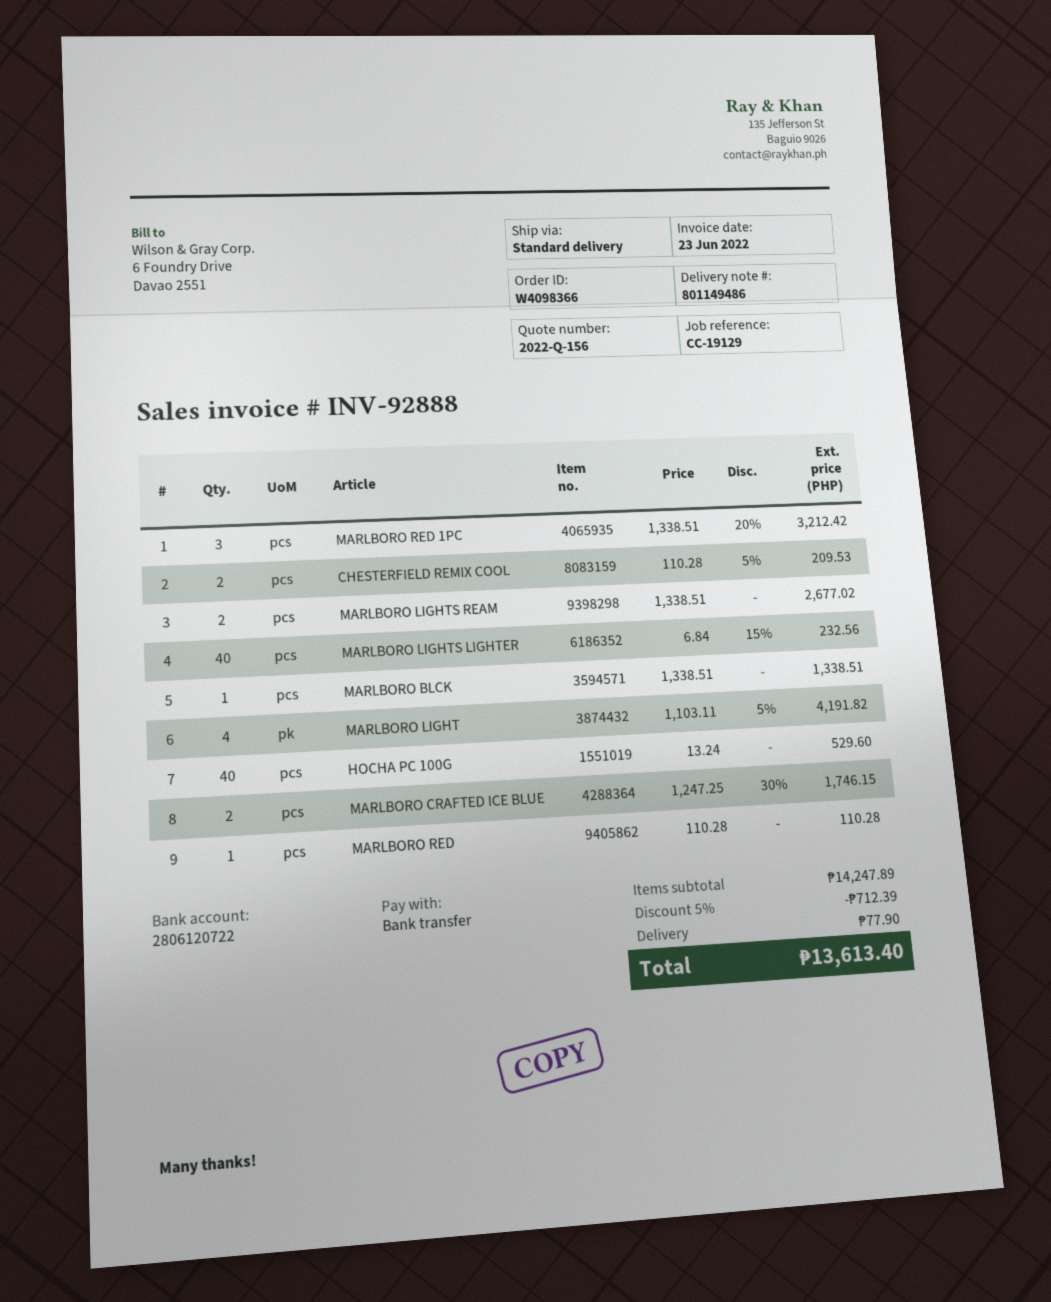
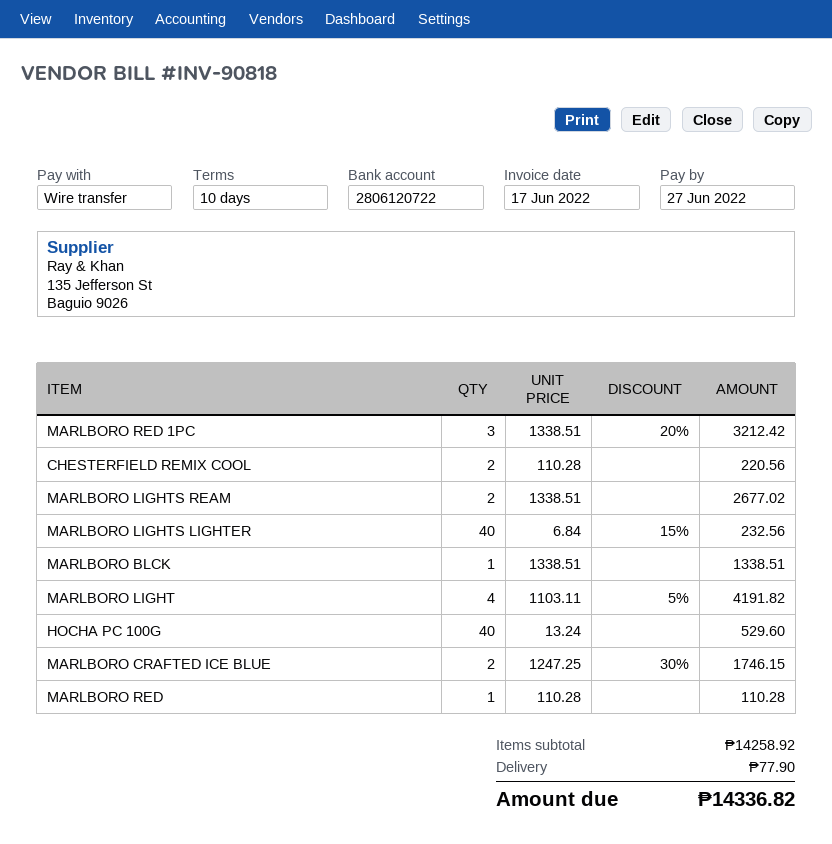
invoice number: INV-92888 -> INV-90818
invoice date: 2022-06-23 -> 2022-06-17
CHESTERFIELD REMIX COOL: 2 x 110.28 - 5% = 209.53 -> 2 x 110.28 = 220.56
subtotal: 14247.89 -> 14258.92
discount: 5% = 712.39 -> none
total: 13613.40 -> 14336.82

